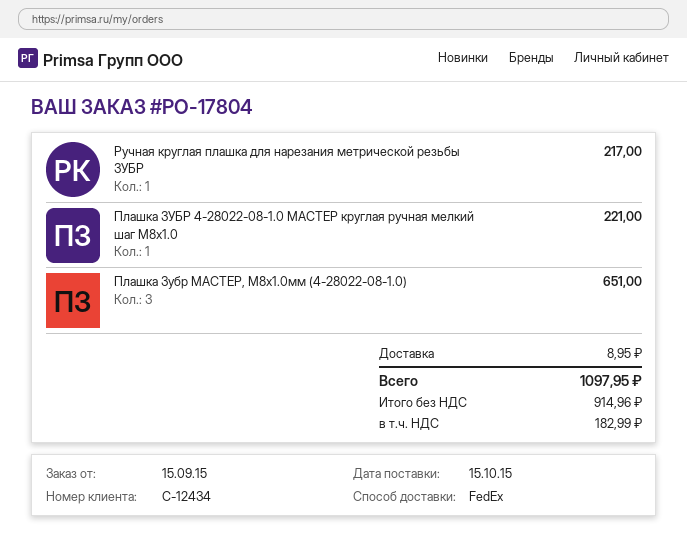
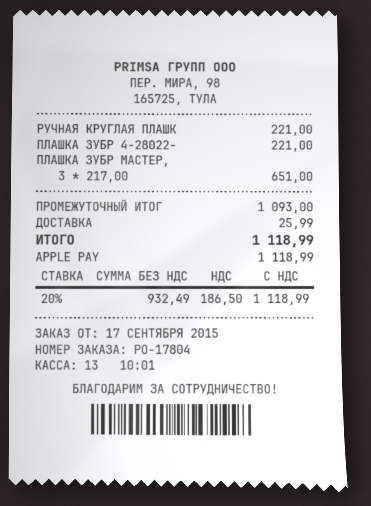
order date: 2015-09-15 -> 2015-09-17
Ручная круглая плашка для нарезания метрической резьбы ЗУБР: 1 for 217.00 -> 1 for 221.00
shipping: 8.95 -> 25.99
net: 914.96 -> 932.49
tax: 182.99 -> 186.50
total: 1097.95 -> 1118.99

